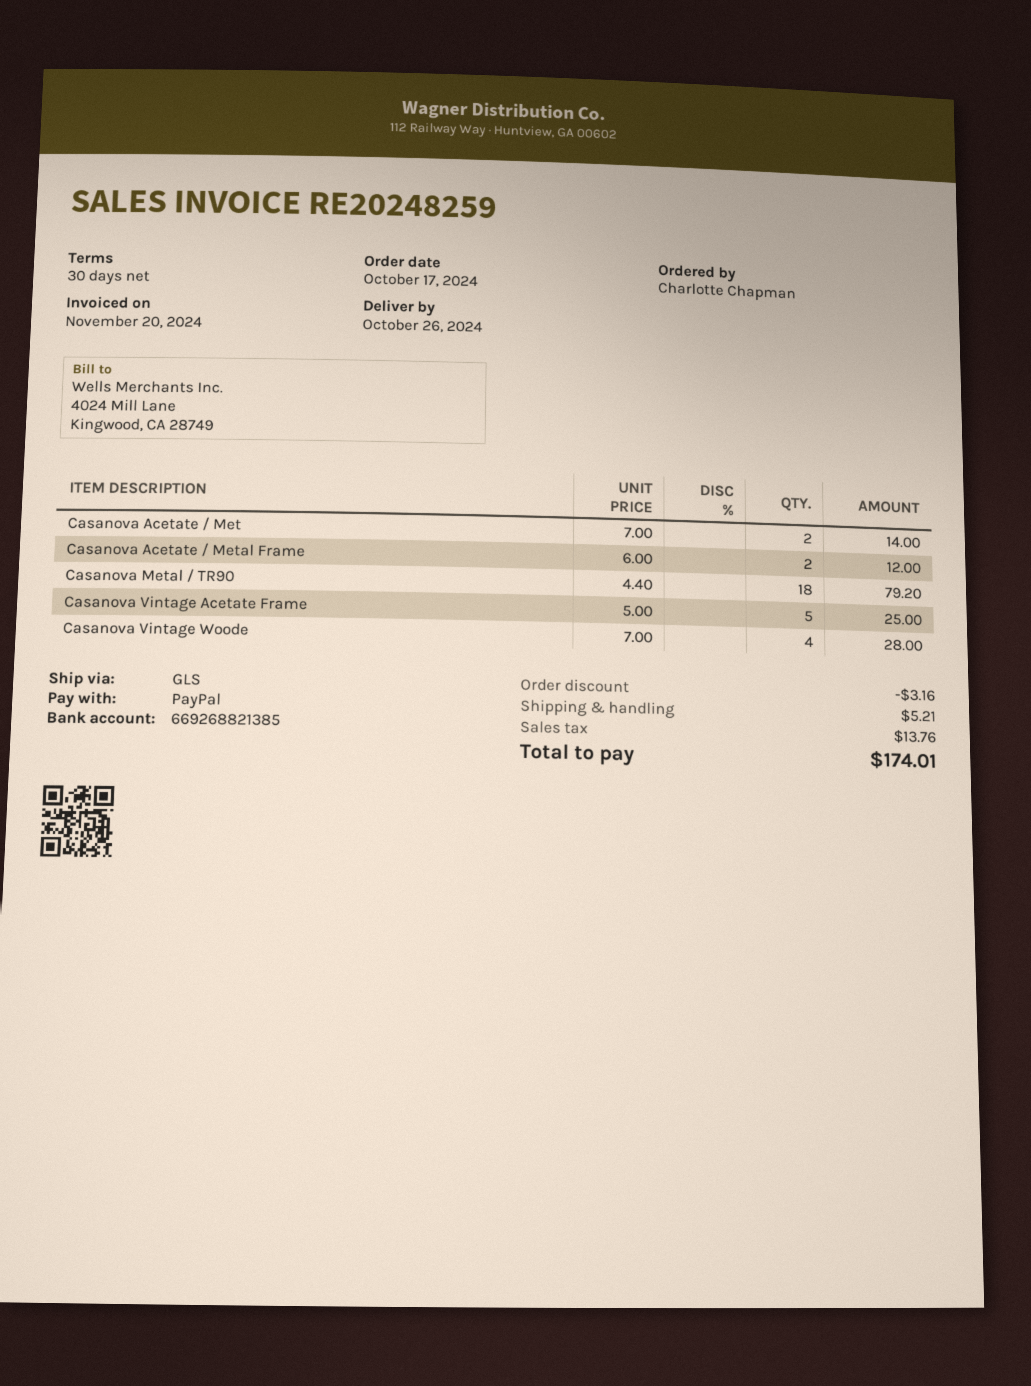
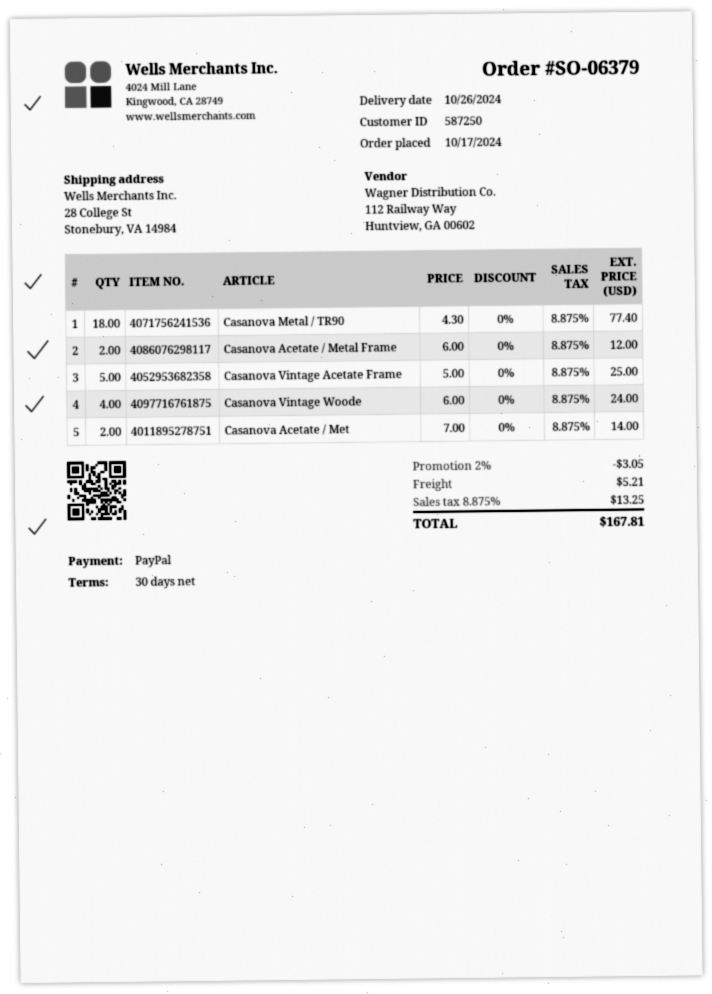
Casanova Metal / TR90: 18 x 4.40 = 79.20 -> 18 x 4.30 = 77.40
Casanova Vintage Woode: 4 x 7.00 = 28.00 -> 4 x 6.00 = 24.00
discount: 3.16 -> 3.05
tax: 13.76 -> 13.25
total: 174.01 -> 167.81

